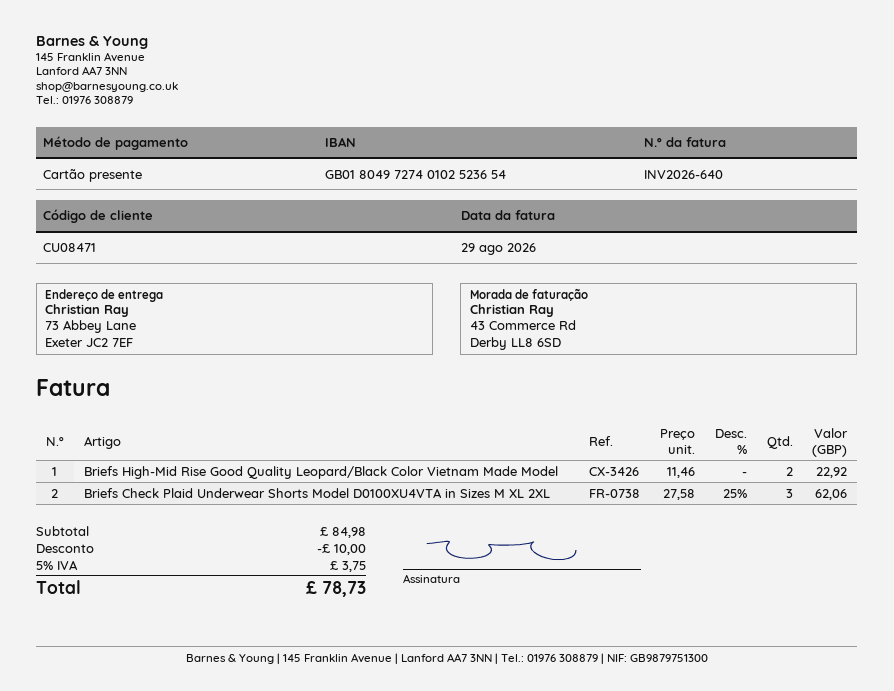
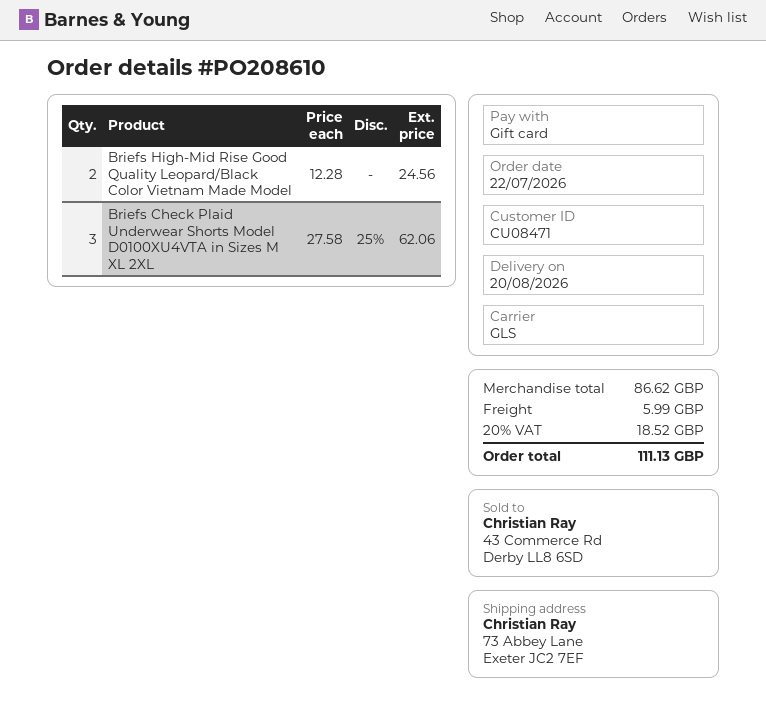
Briefs High-Mid Rise Good Quality Leopard/Black Color Vietnam Made Model: 2 x 11.46 = 22.92 -> 2 x 12.28 = 24.56
subtotal: 84.98 -> 86.62
discount: 10.00 -> none
shipping: none -> 5.99
tax: 5% = 3.75 -> 20% = 18.52
total: 78.73 -> 111.13

